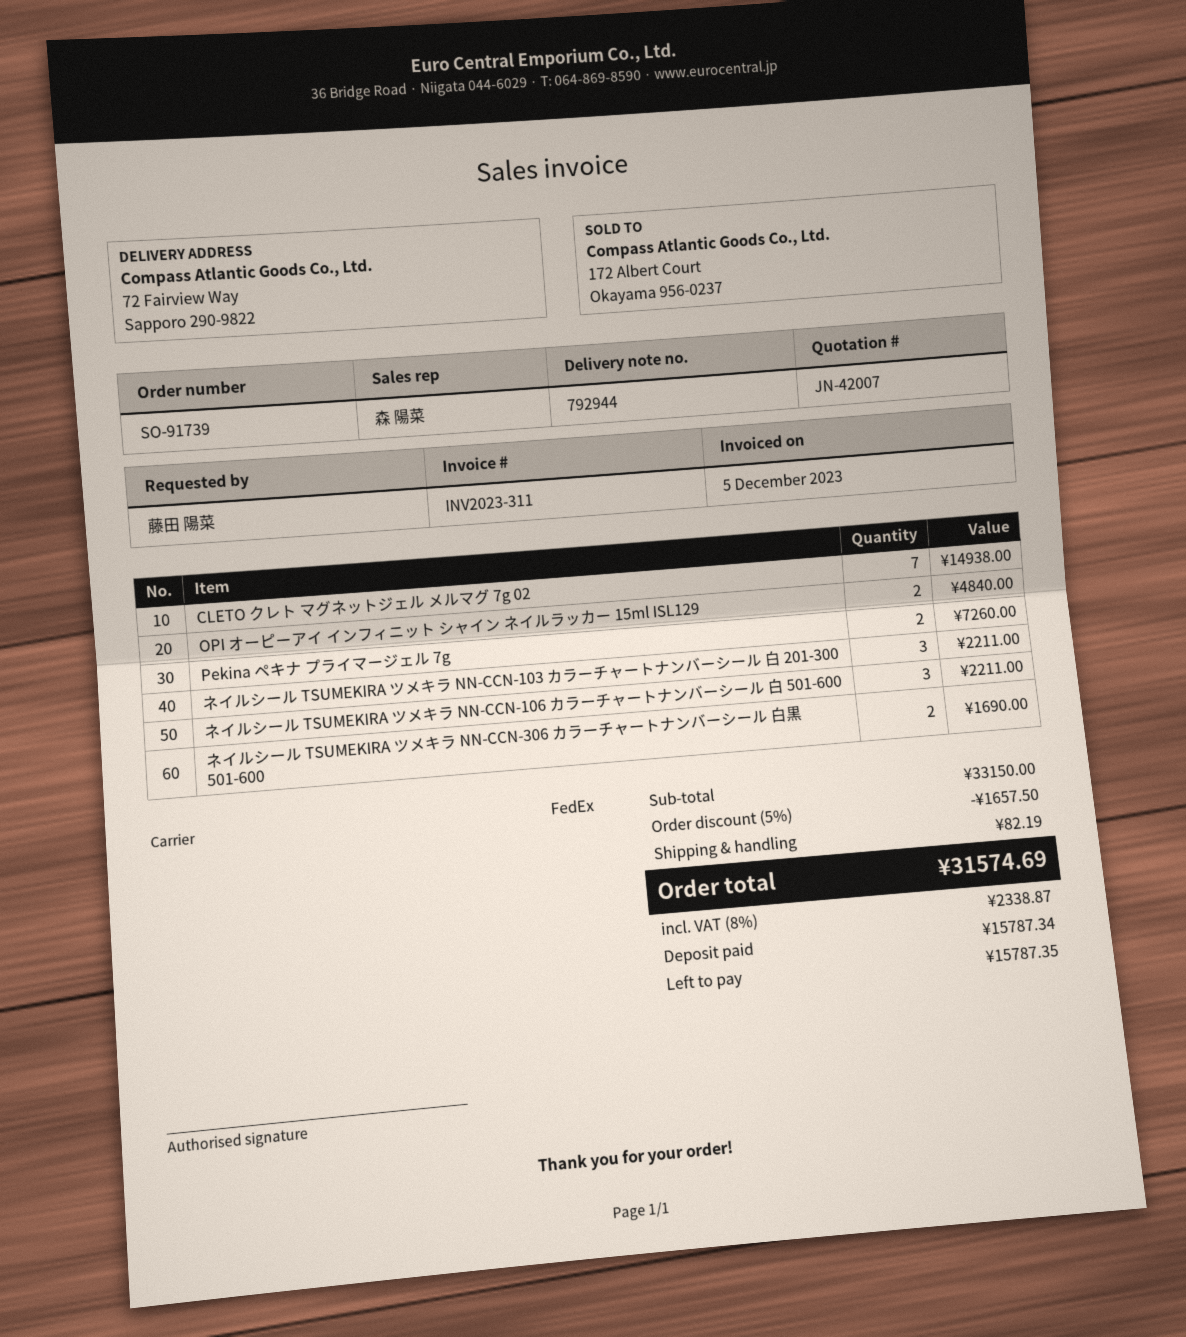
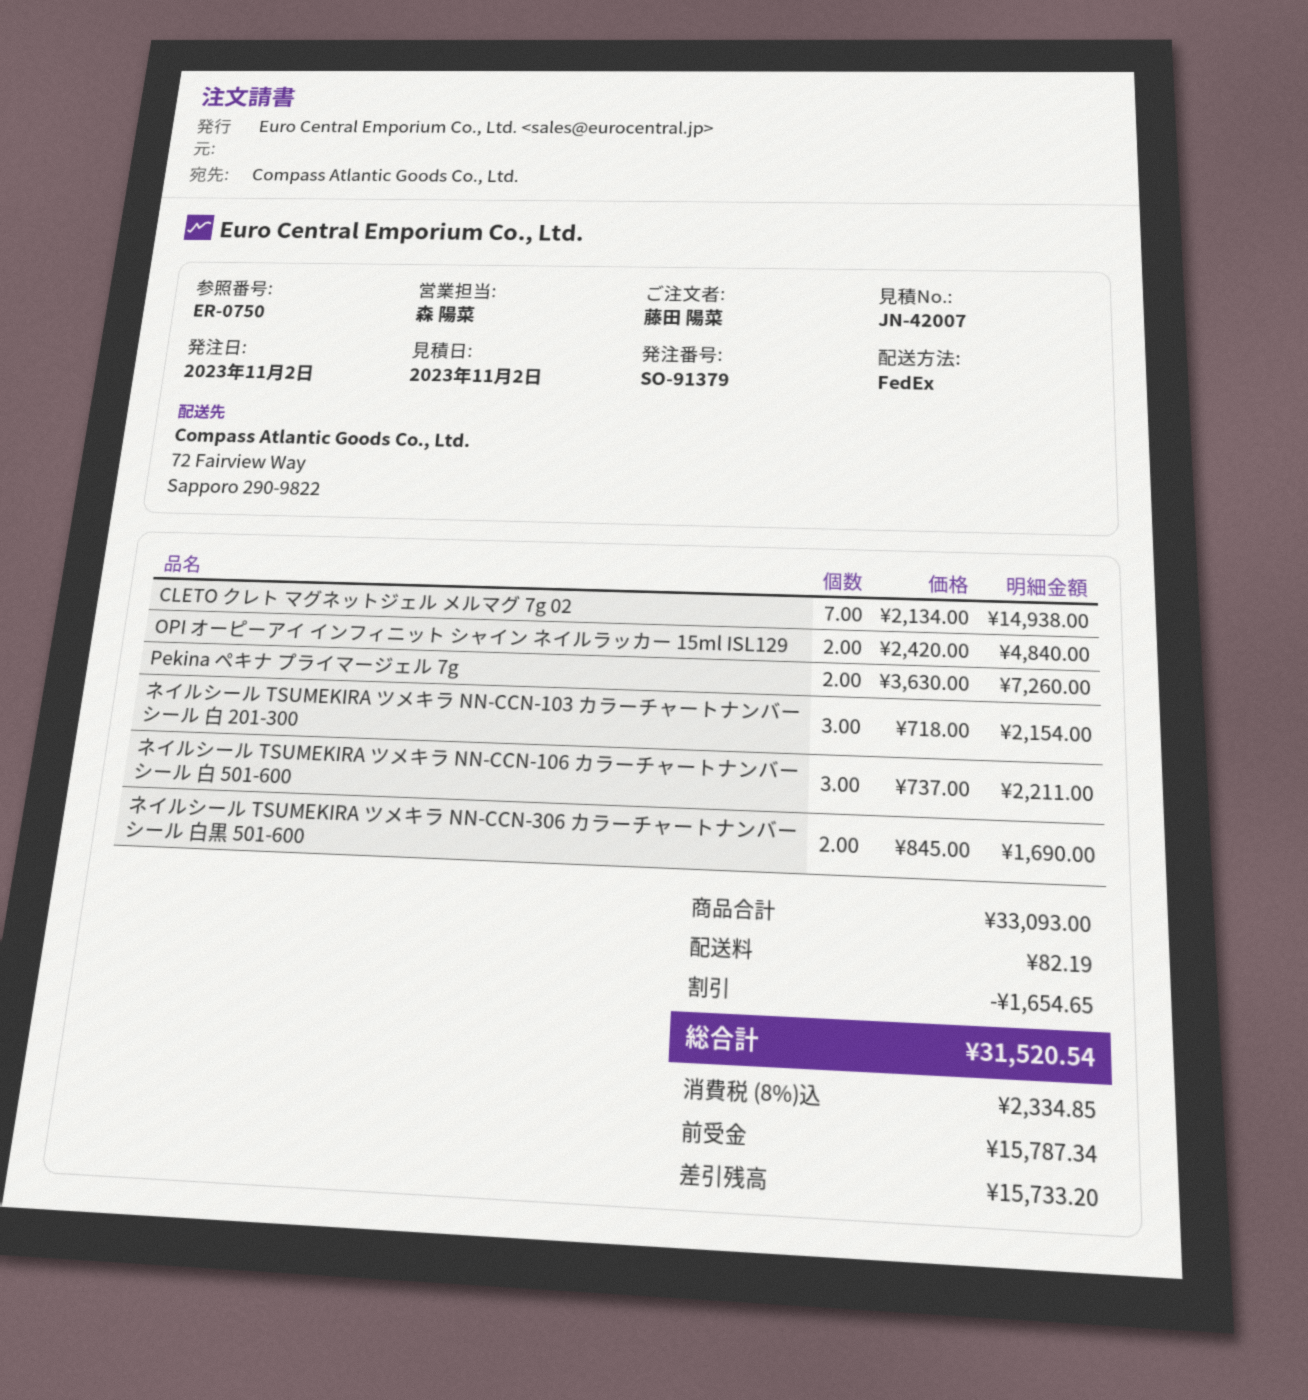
order number: SO-91739 -> SO-91379
ネイルシール TSUMEKIRA ツメキラ NN-CCN-103 カラーチャートナンバーシール 白 201-300: 3 for 2211.00 -> 3 for 2154.00
subtotal: 33150.00 -> 33093.00
discount: 1657.50 -> 1654.65
tax: 8% = 2338.87 -> 8% = 2334.85
total: 31574.69 -> 31520.54
balance: 15787.35 -> 15733.20

